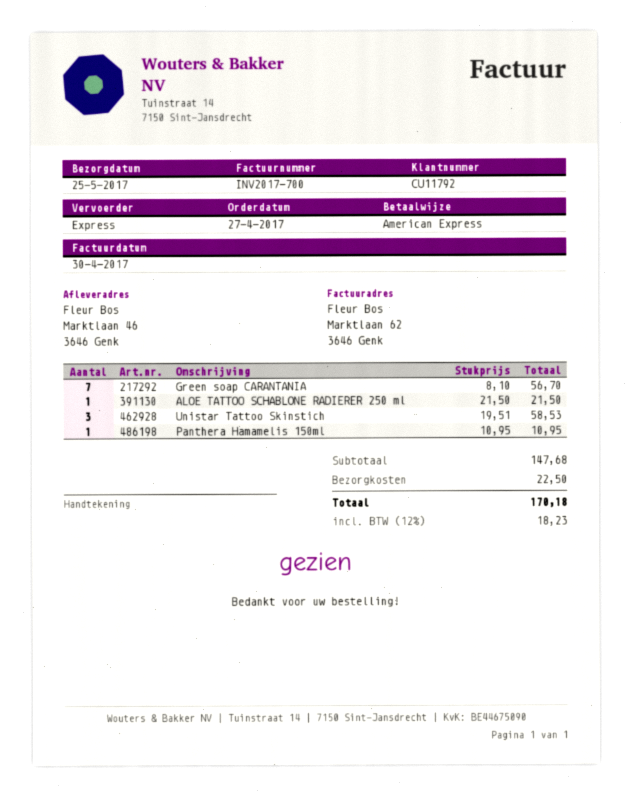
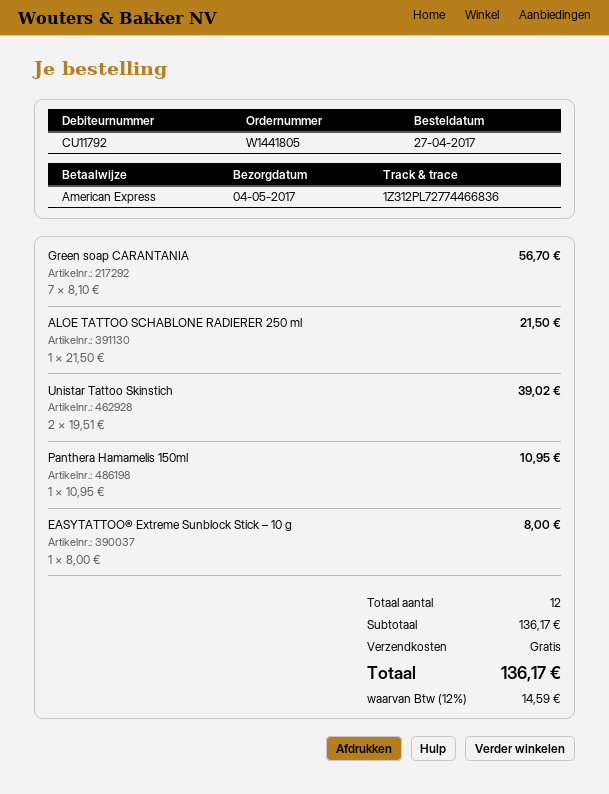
delivery date: 2017-05-25 -> 2017-05-04
Unistar Tattoo Skinstich: 3 x 19.51 = 58.53 -> 2 x 19.51 = 39.02
EASYTATTOO® Extreme Sunblock Stick – 10 g: none -> 1 x 8.00 = 8.00
subtotal: 147.68 -> 136.17
shipping: 22.50 -> 0.00
tax: 12% = 18.23 -> 12% = 14.59
total: 170.18 -> 136.17

